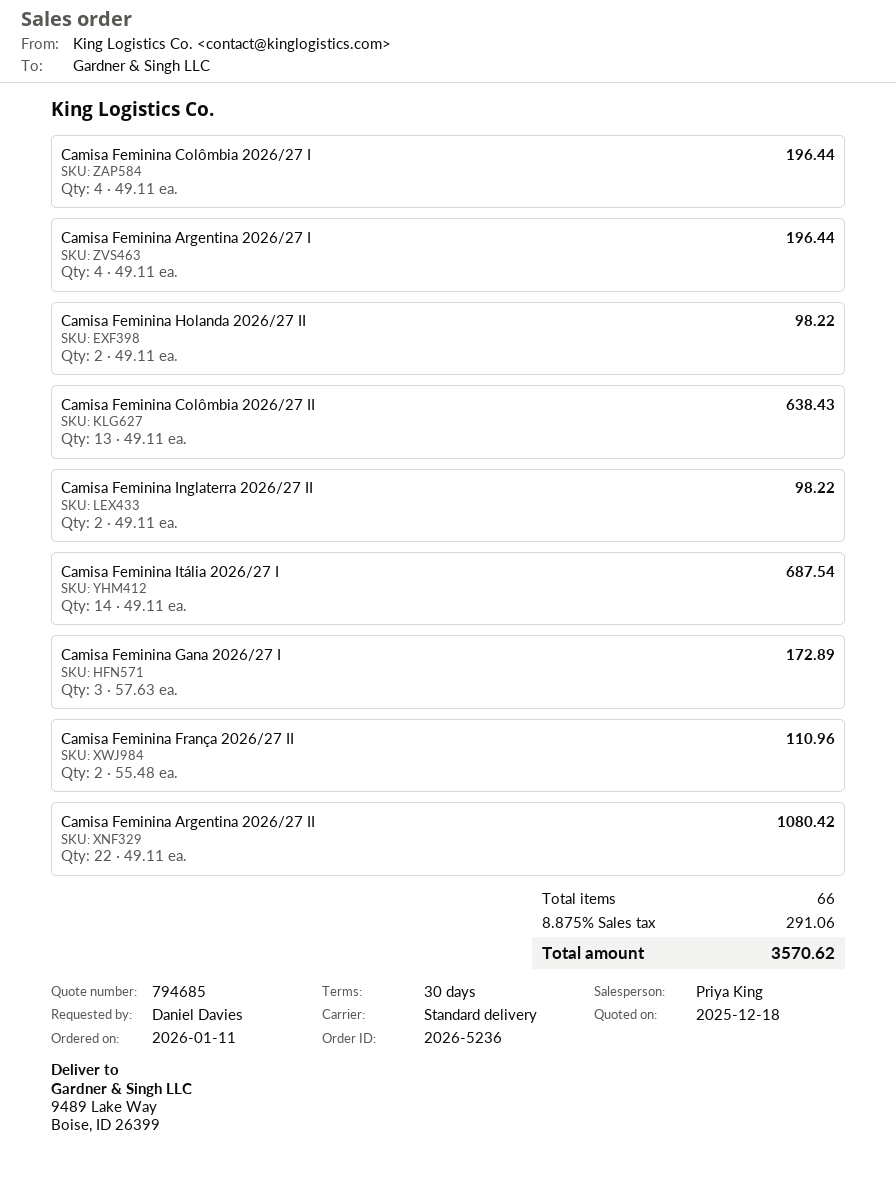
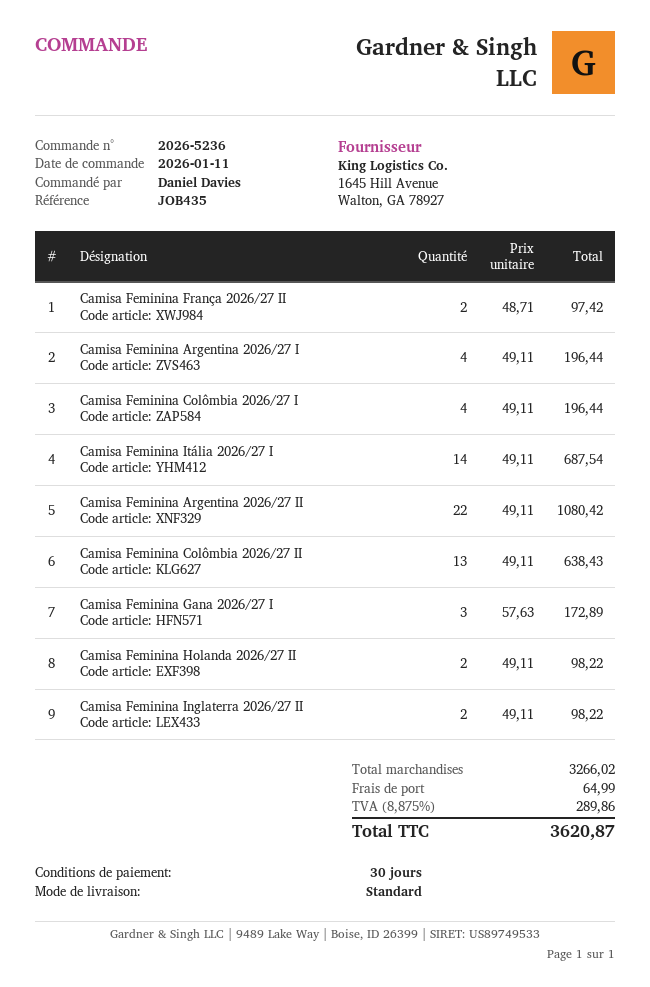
Camisa Feminina França 2026/27 II: 2 x 55.48 = 110.96 -> 2 x 48.71 = 97.42
shipping: none -> 64.99
tax: 8.875% = 291.06 -> 8.875% = 289.86
total: 3570.62 -> 3620.87

